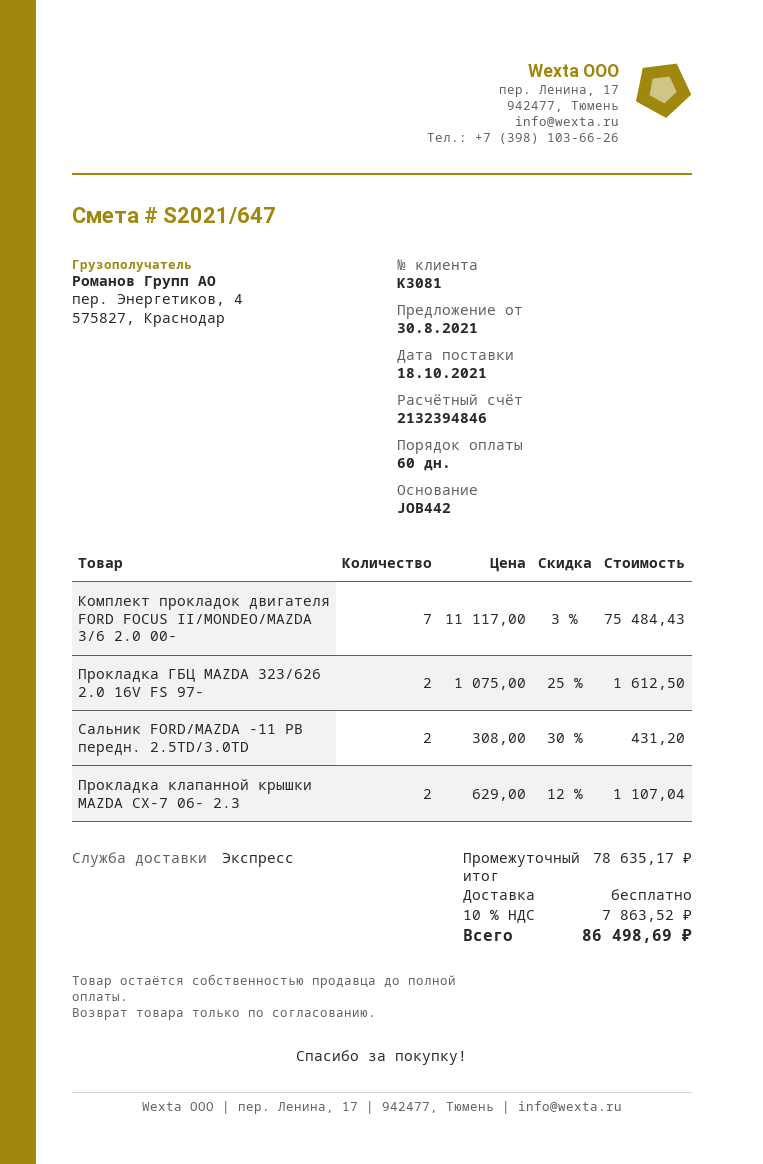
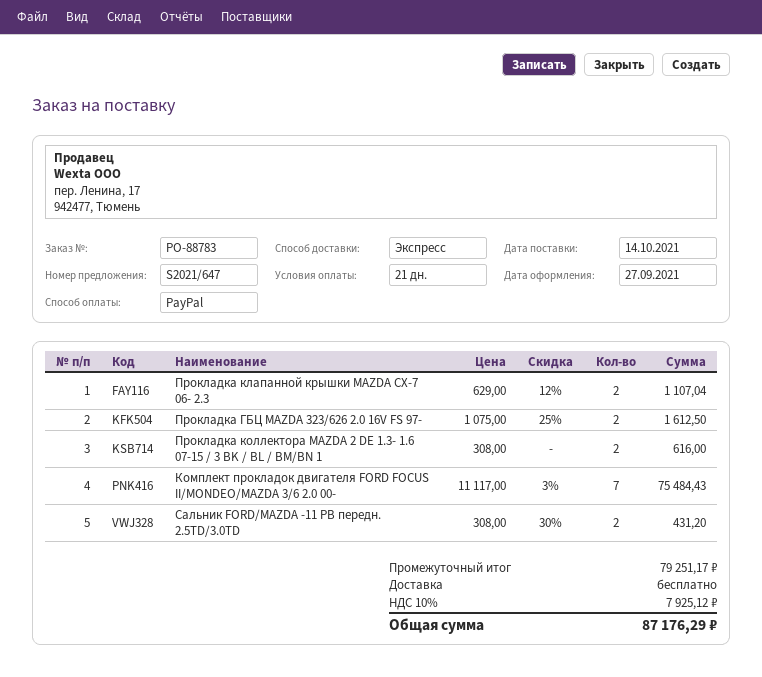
delivery date: 2021-10-18 -> 2021-10-14
payment terms: 60 days -> 21 days
Прокладка коллектора MAZDA 2 DE 1.3- 1.6 07-15 / 3 BK / BL / BM/BN 1: none -> 2 x 308.00 = 616.00
subtotal: 78635.17 -> 79251.17
tax: 10% = 7863.52 -> 10% = 7925.12
total: 86498.69 -> 87176.29

